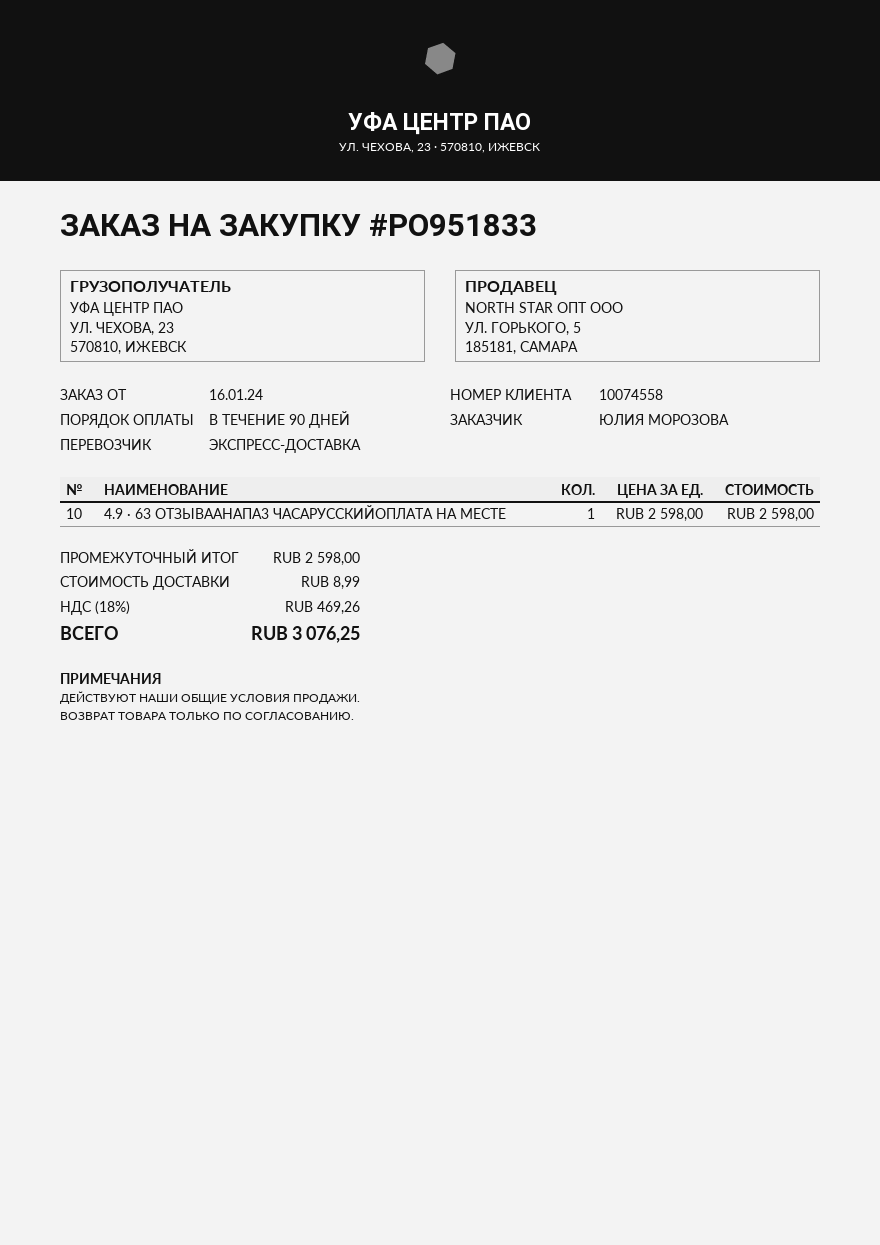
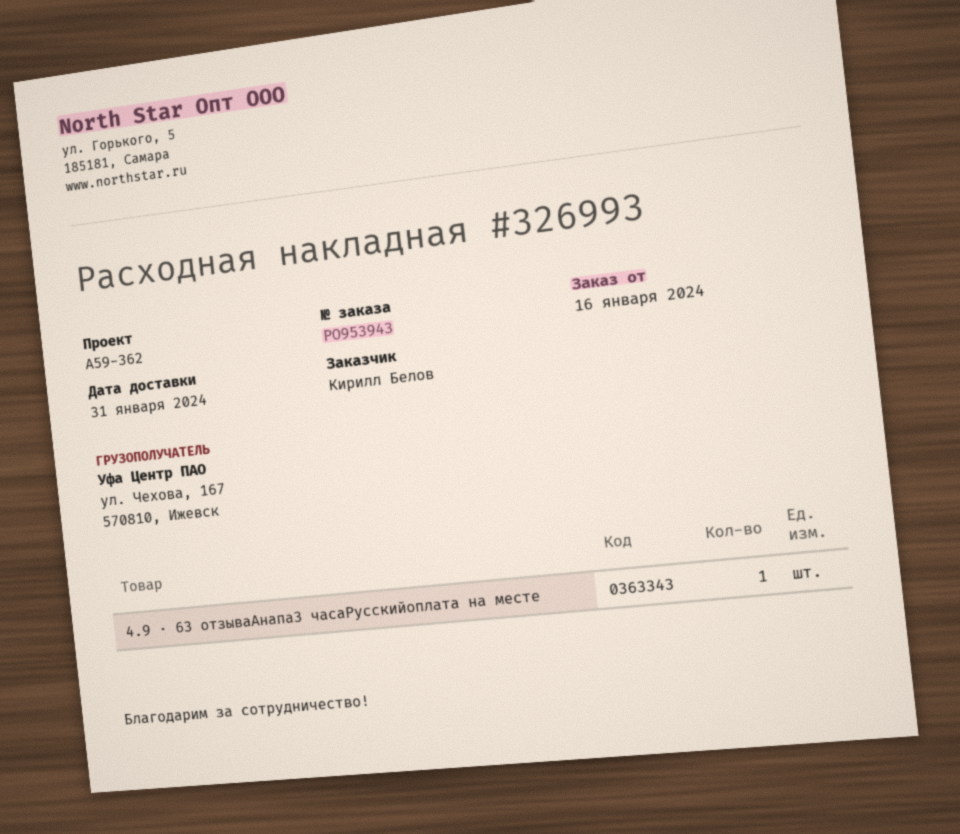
order number: PO951833 -> PO953943
ordered by: ЮЛИЯ МОРОЗОВА -> Кирилл Белов
ship to: УЛ. ЧЕХОВА, 23, 570810, ИЖЕВСК -> ул. Чехова, 167, 570810, Ижевск

